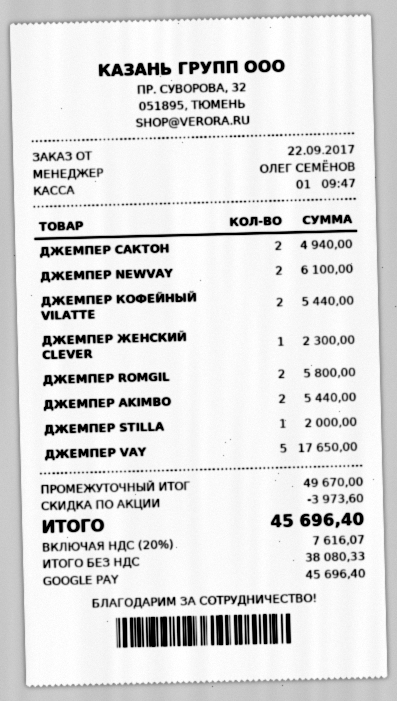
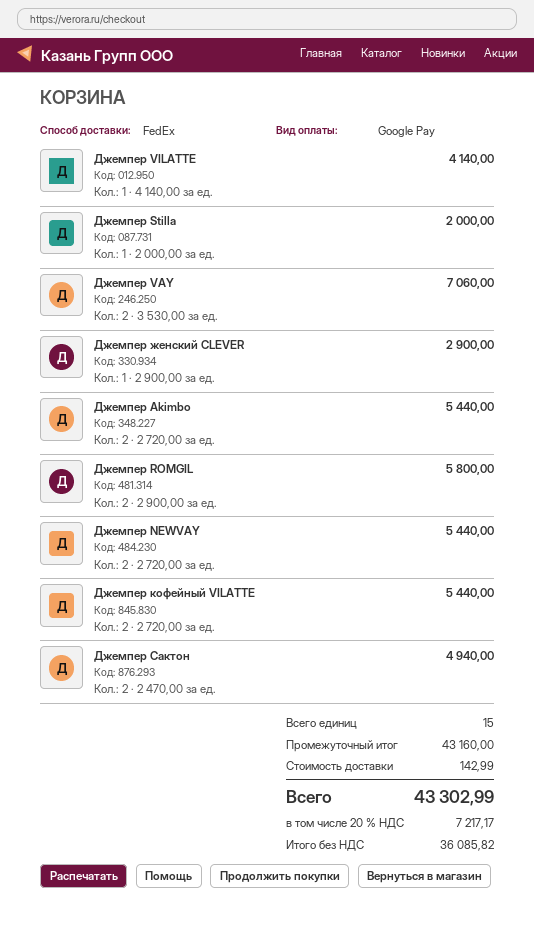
ДЖЕМПЕР NEWVAY: 2 for 6100.00 -> 2 for 5440.00
ДЖЕМПЕР ЖЕНСКИЙ CLEVER: 1 for 2300.00 -> 1 for 2900.00
ДЖЕМПЕР VAY: 5 for 17650.00 -> 2 for 7060.00
Джемпер VILATTE: none -> 1 for 4140.00
subtotal: 49670.00 -> 43160.00
discount: 3973.60 -> none
shipping: none -> 142.99
net: 38080.33 -> 36085.82
tax: 20% = 7616.07 -> 20% = 7217.17
total: 45696.40 -> 43302.99

